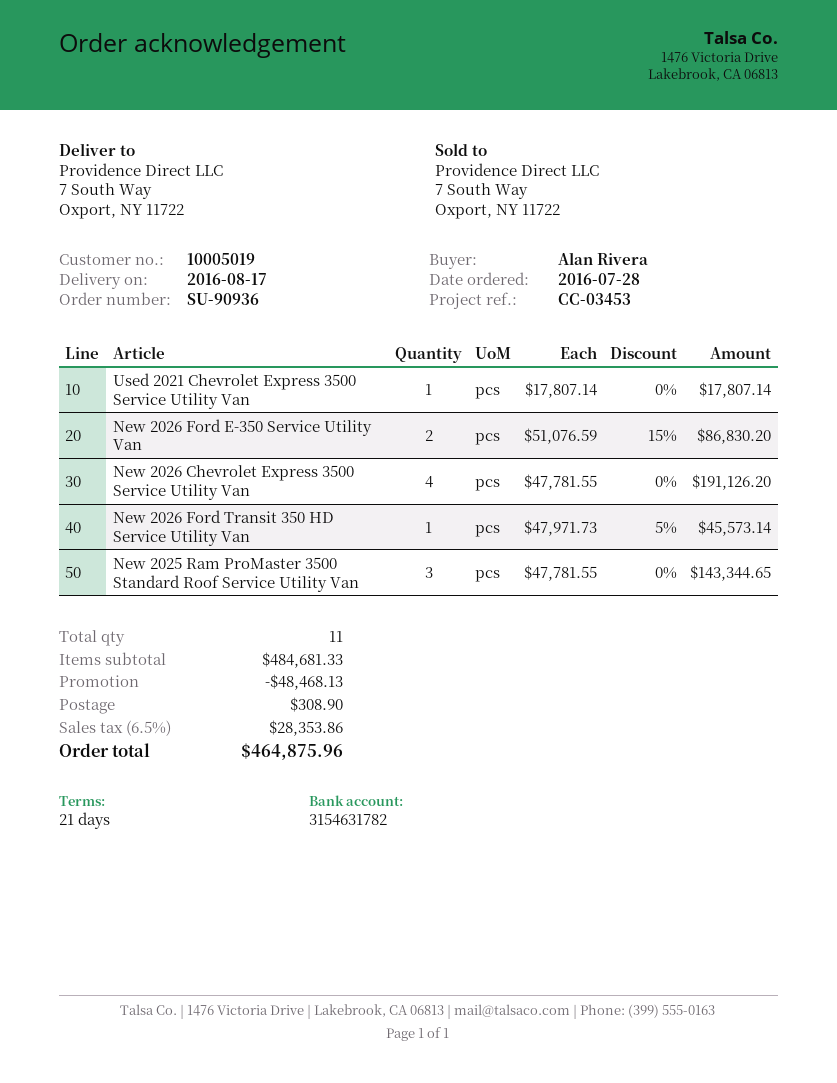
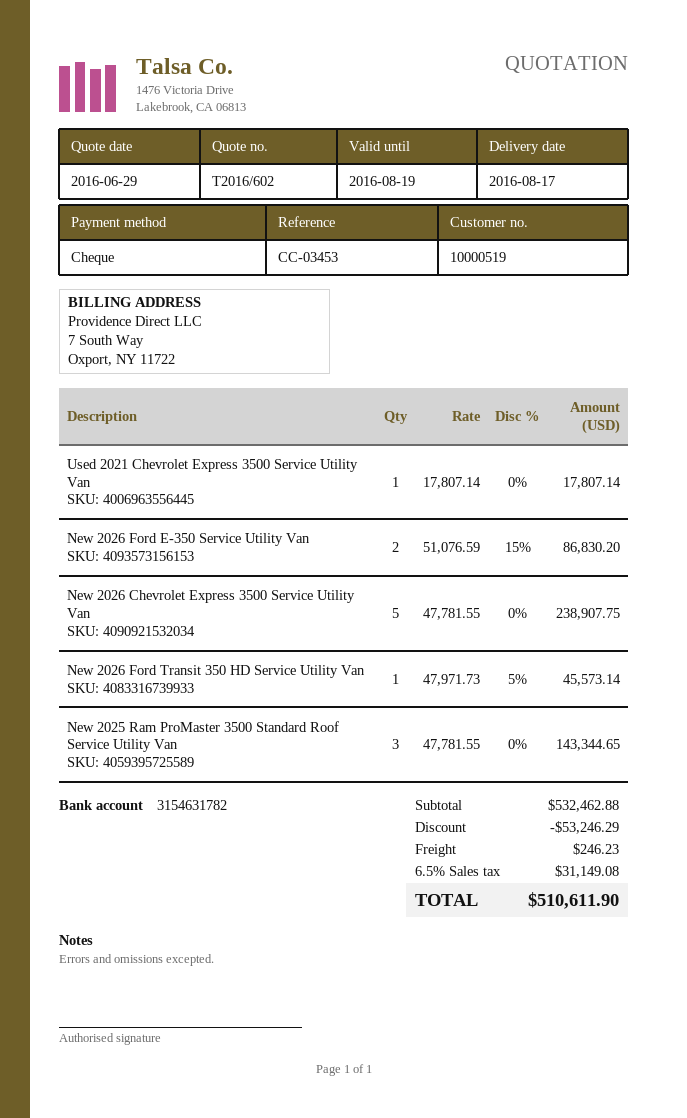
customer number: 10005019 -> 10000519
New 2026 Chevrolet Express 3500 Service Utility Van: 4 x 47781.55 = 191126.20 -> 5 x 47781.55 = 238907.75
subtotal: 484681.33 -> 532462.88
discount: 48468.13 -> 53246.29
shipping: 308.90 -> 246.23
tax: 6.5% = 28353.86 -> 6.5% = 31149.08
total: 464875.96 -> 510611.90

